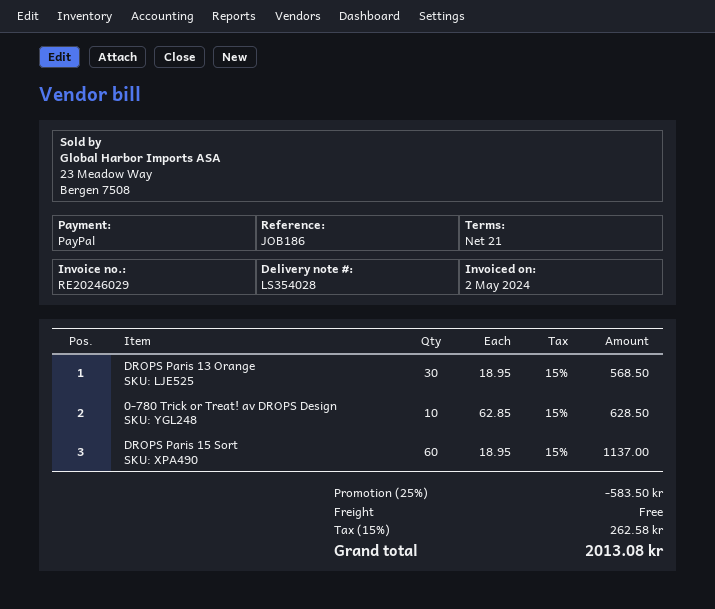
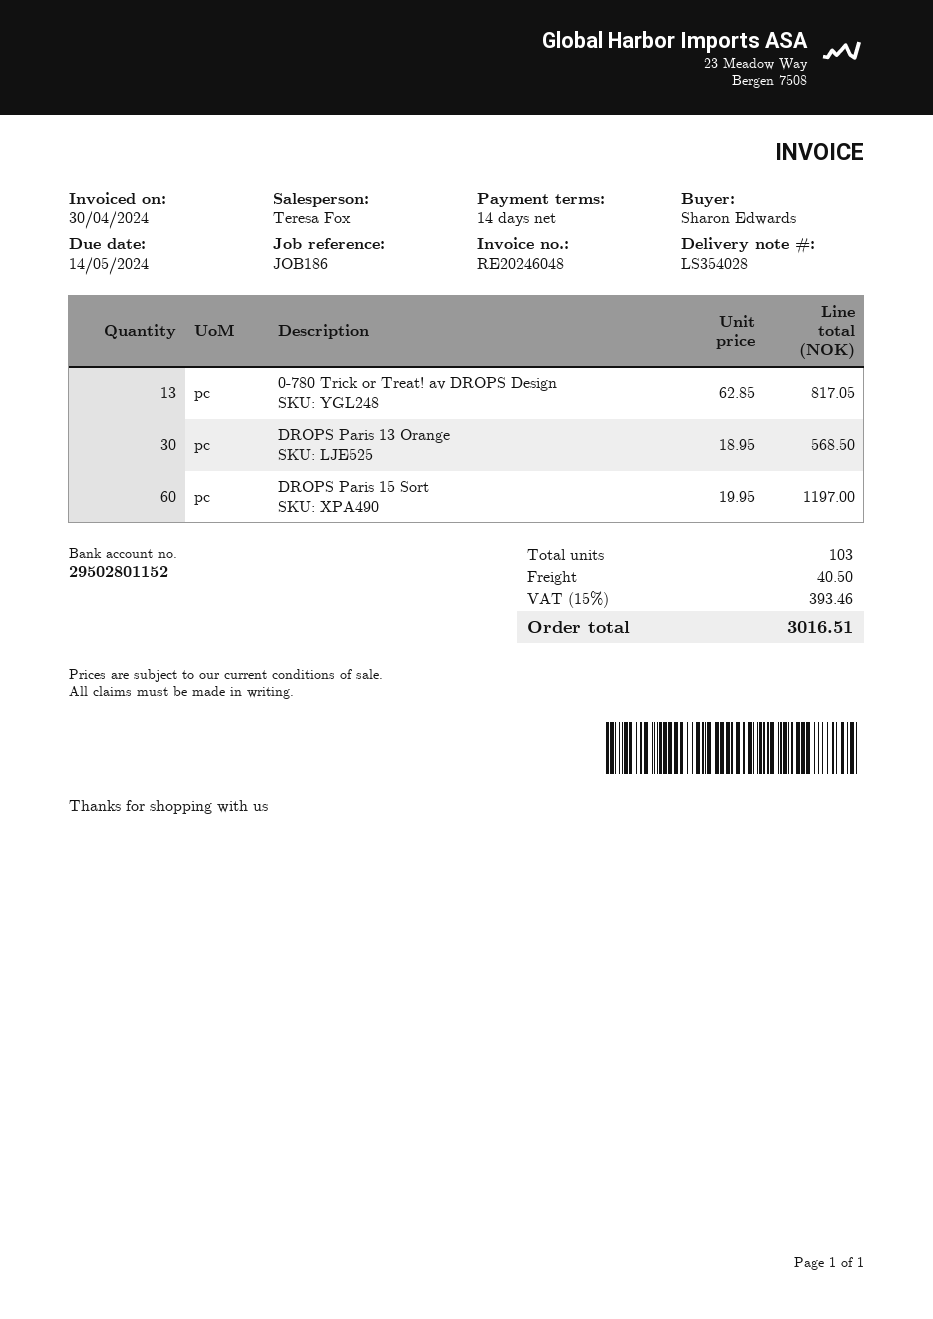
invoice number: RE20246029 -> RE20246048
invoice date: 2024-05-02 -> 2024-04-30
payment terms: 21 days -> 14 days
0-780 Trick or Treat! av DROPS Design: 10 x 62.85 = 628.50 -> 13 x 62.85 = 817.05
DROPS Paris 15 Sort: 60 x 18.95 = 1137.00 -> 60 x 19.95 = 1197.00
discount: 25% = 583.50 -> none
shipping: 0.00 -> 40.50
tax: 15% = 262.58 -> 15% = 393.46
total: 2013.08 -> 3016.51

